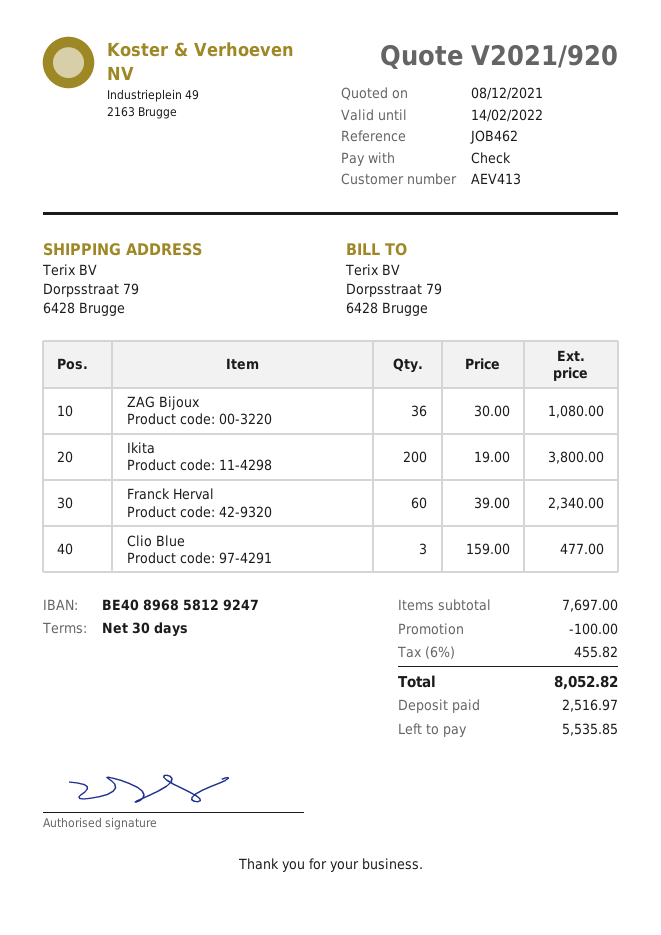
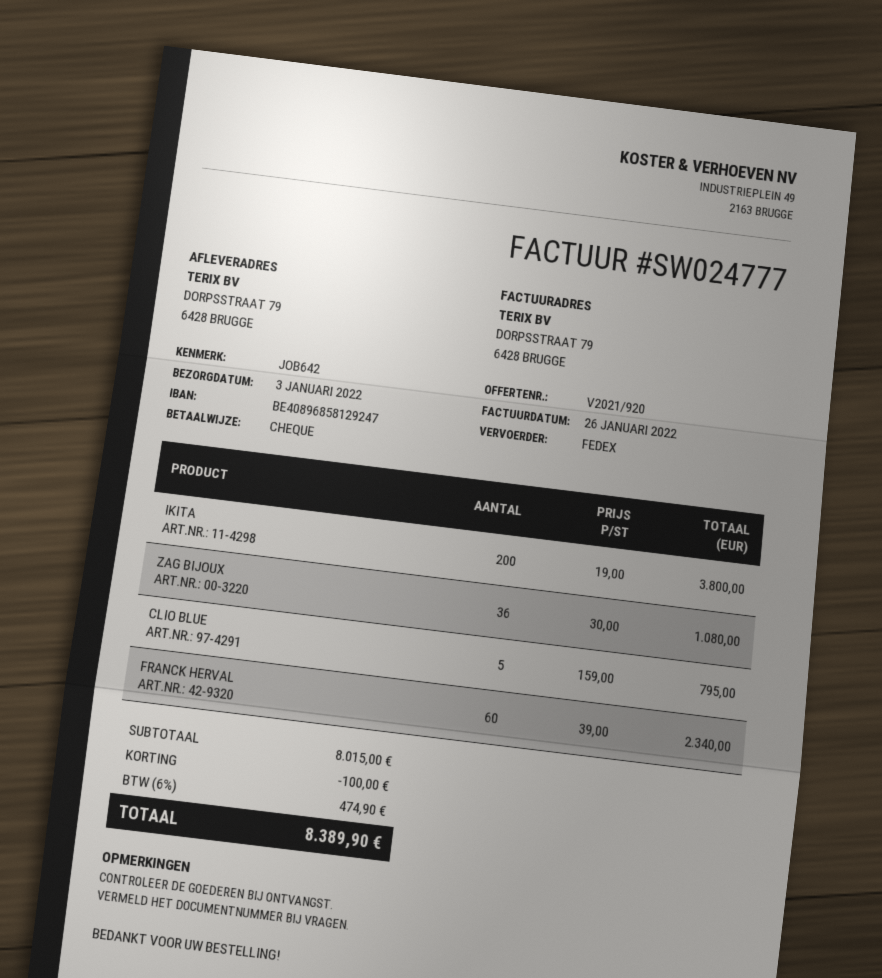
reference: JOB462 -> JOB642
Clio Blue: 3 x 159.00 = 477.00 -> 5 x 159.00 = 795.00
subtotal: 7697.00 -> 8015.00
tax: 6% = 455.82 -> 6% = 474.90
total: 8052.82 -> 8389.90

